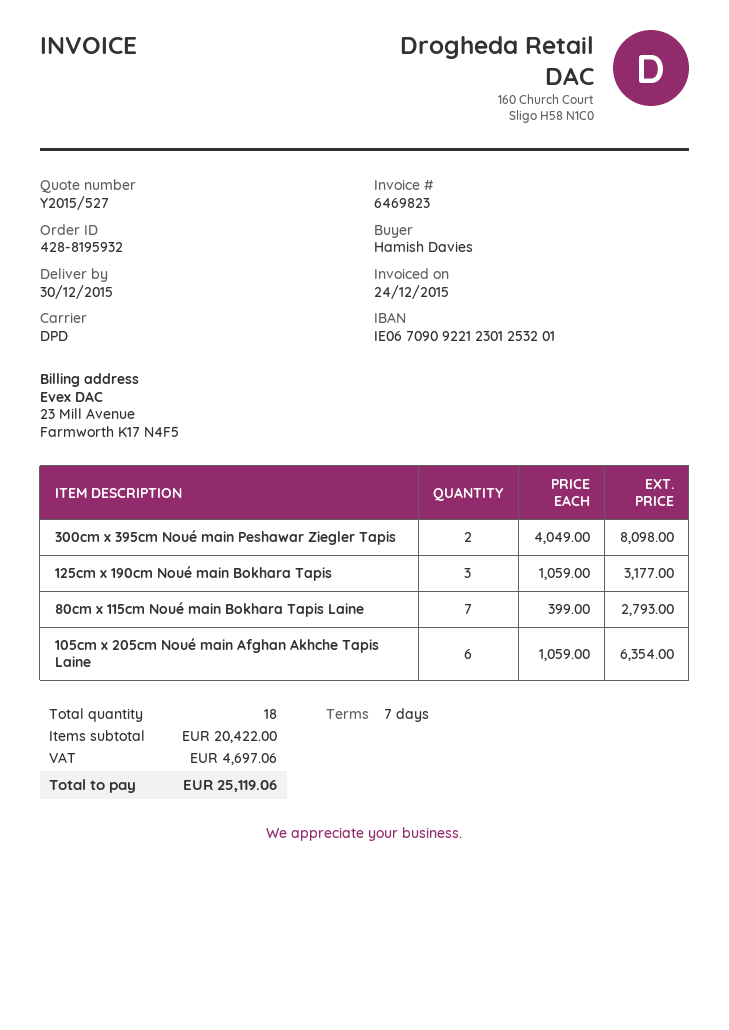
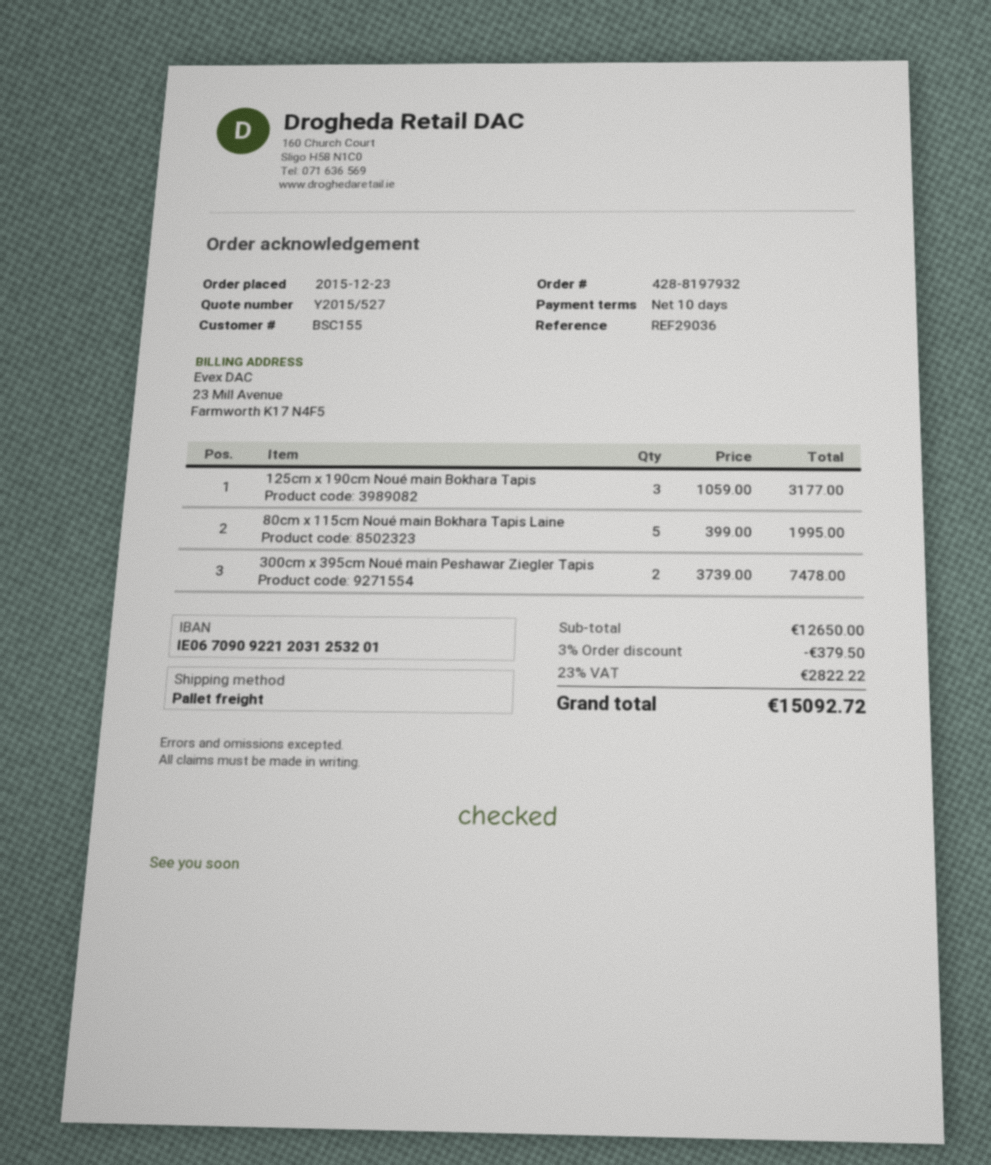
order number: 428-8195932 -> 428-8197932
payment terms: 7 days -> 10 days
bank account: IE06709092212301253201 -> IE06709092212031253201
shipping method: DPD -> pallet freight
300cm x 395cm Noué main Peshawar Ziegler Tapis: 2 x 4049.00 = 8098.00 -> 2 x 3739.00 = 7478.00
80cm x 115cm Noué main Bokhara Tapis Laine: 7 x 399.00 = 2793.00 -> 5 x 399.00 = 1995.00
105cm x 205cm Noué main Afghan Akhche Tapis Laine: 6 x 1059.00 = 6354.00 -> none
subtotal: 20422.00 -> 12650.00
discount: none -> 3% = 379.50
tax: 4697.06 -> 2822.22
total: 25119.06 -> 15092.72

